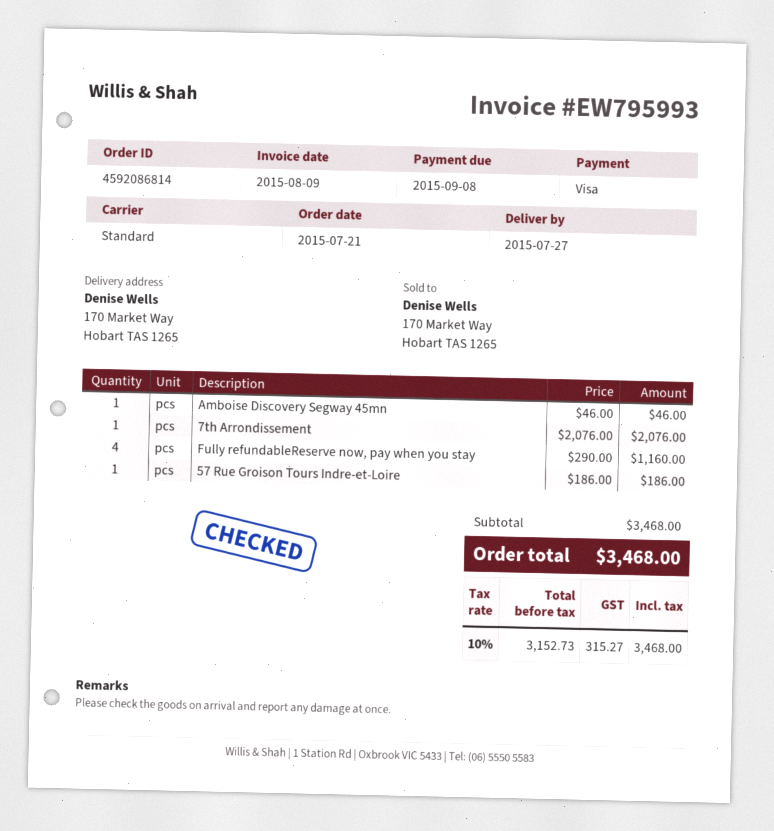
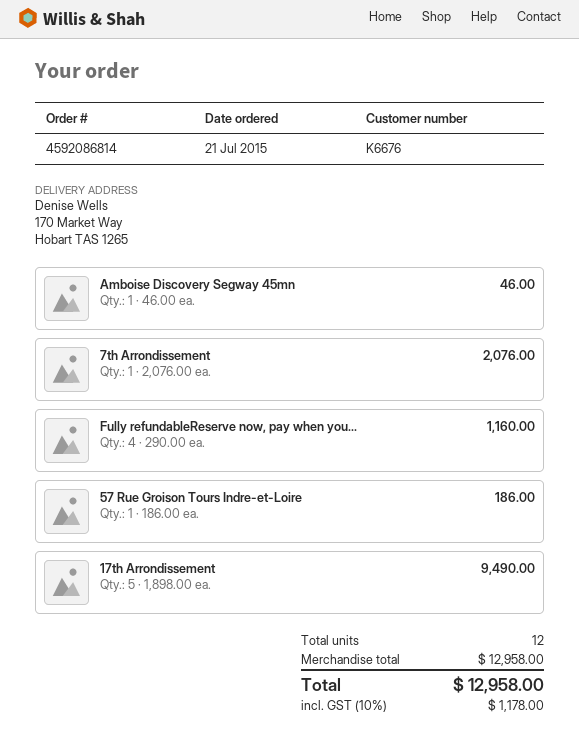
17th Arrondissement: none -> 5 x 1898.00 = 9490.00
subtotal: 3468.00 -> 12958.00
tax: 10% = 315.27 -> 10% = 1178.00
total: 3468.00 -> 12958.00

